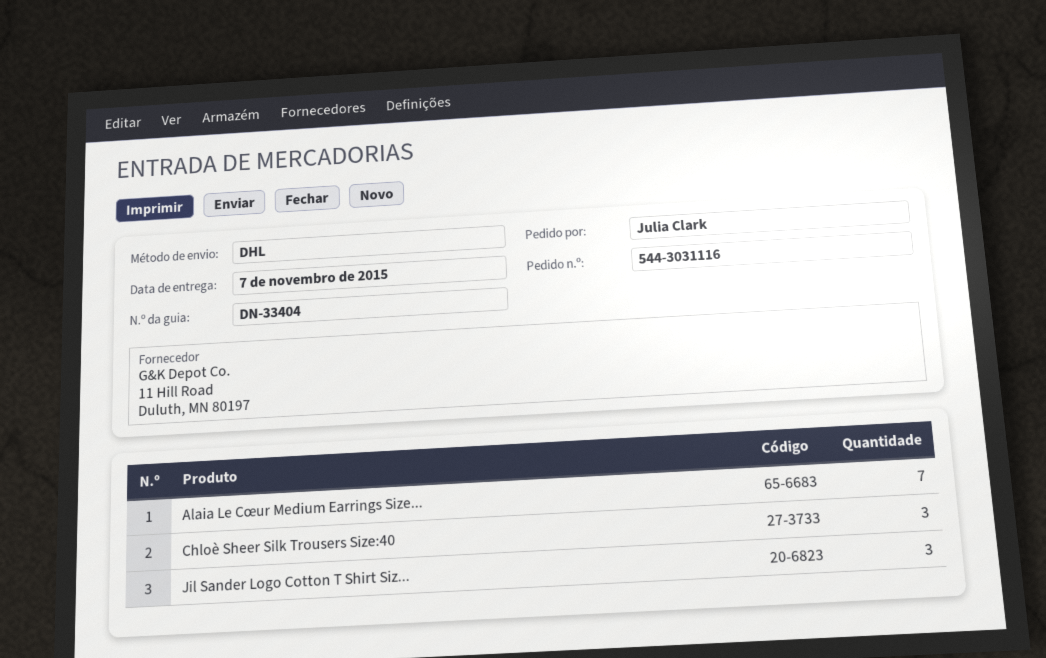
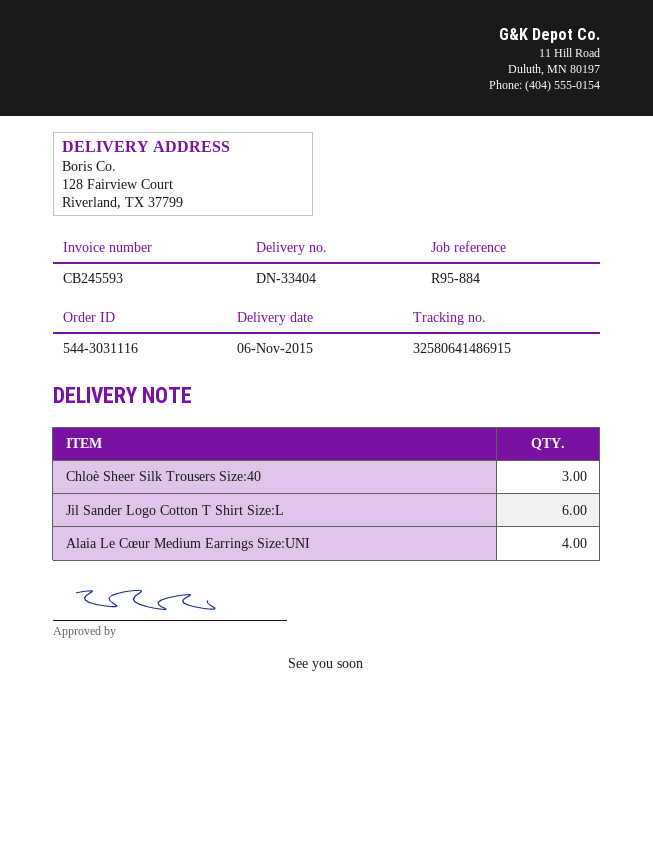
delivery date: 2015-11-07 -> 2015-11-06
Alaia Le Cœur Medium Earrings Size...: 7 -> 4
Jil Sander Logo Cotton T Shirt Siz...: 3 -> 6

